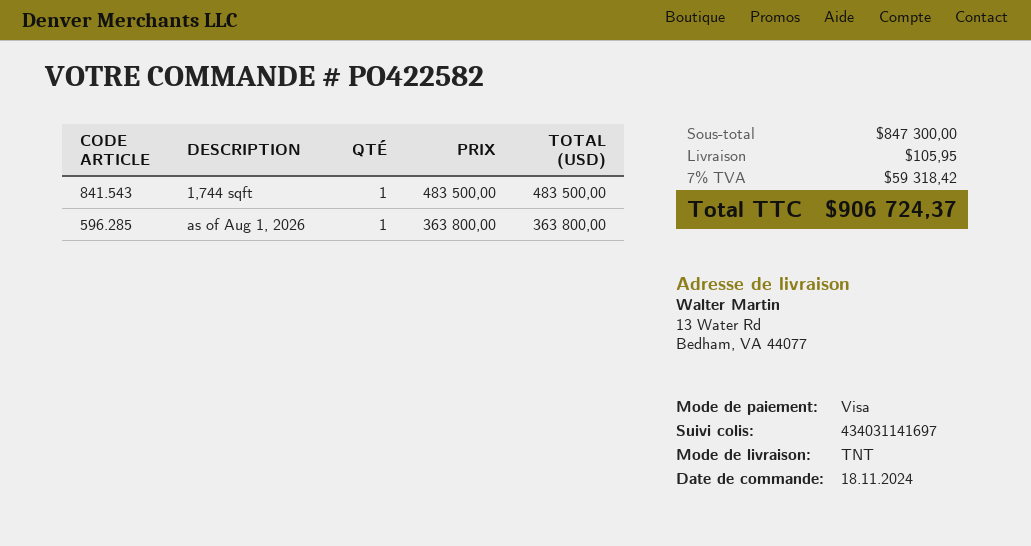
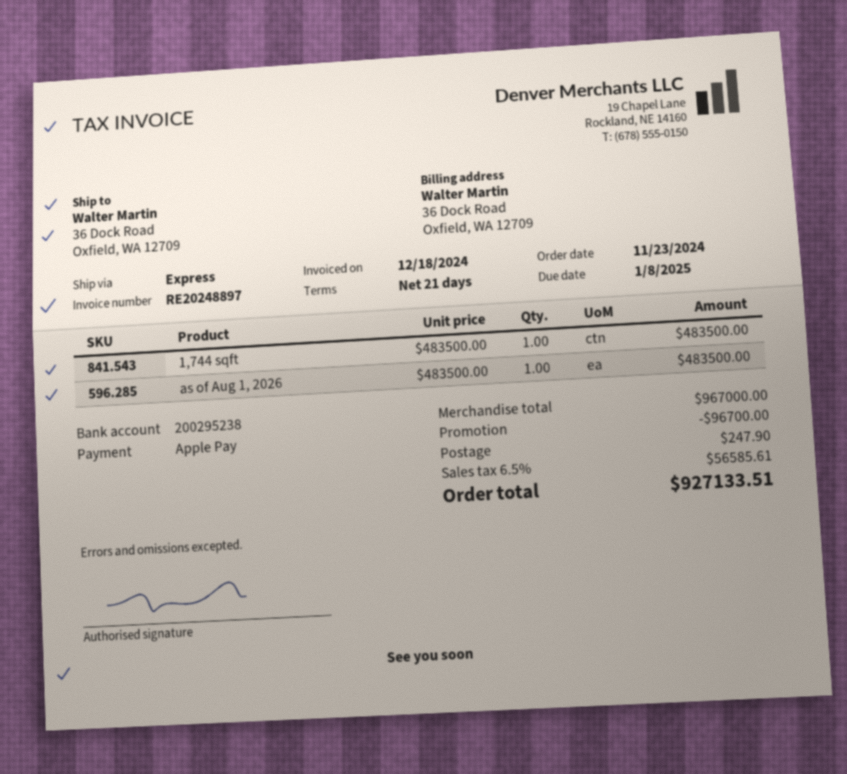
order date: 2024-11-18 -> 2024-11-23
payment method: Visa -> Apple Pay
shipping method: TNT -> express
ship to: 13 Water Rd, Bedham, VA 44077 -> 36 Dock Road, Oxfield, WA 12709
as of Aug 1, 2026: 1 x 363800.00 = 363800.00 -> 1 x 483500.00 = 483500.00
subtotal: 847300.00 -> 967000.00
discount: none -> 96700.00
shipping: 105.95 -> 247.90
tax: 7% = 59318.42 -> 6.5% = 56585.61
total: 906724.37 -> 927133.51

